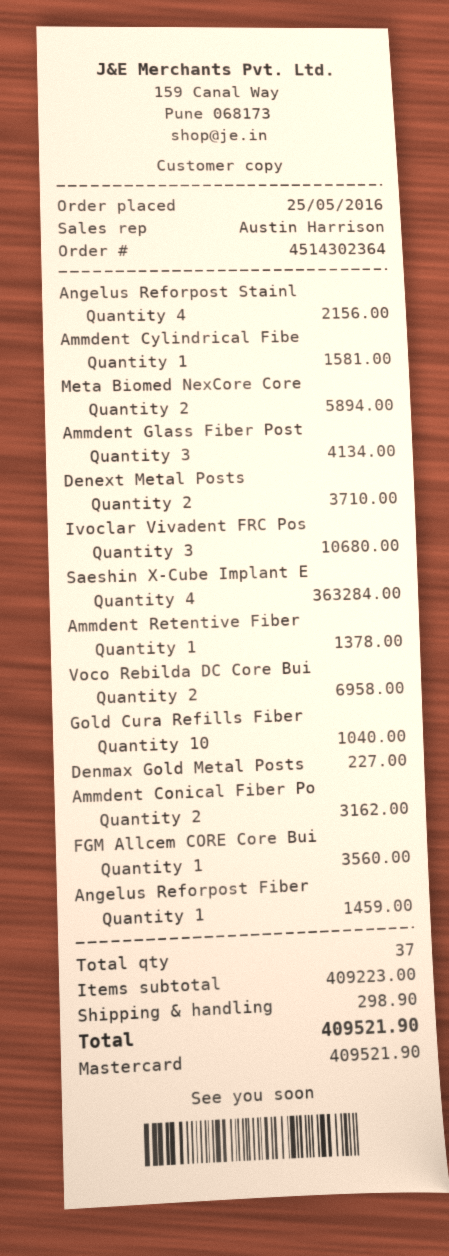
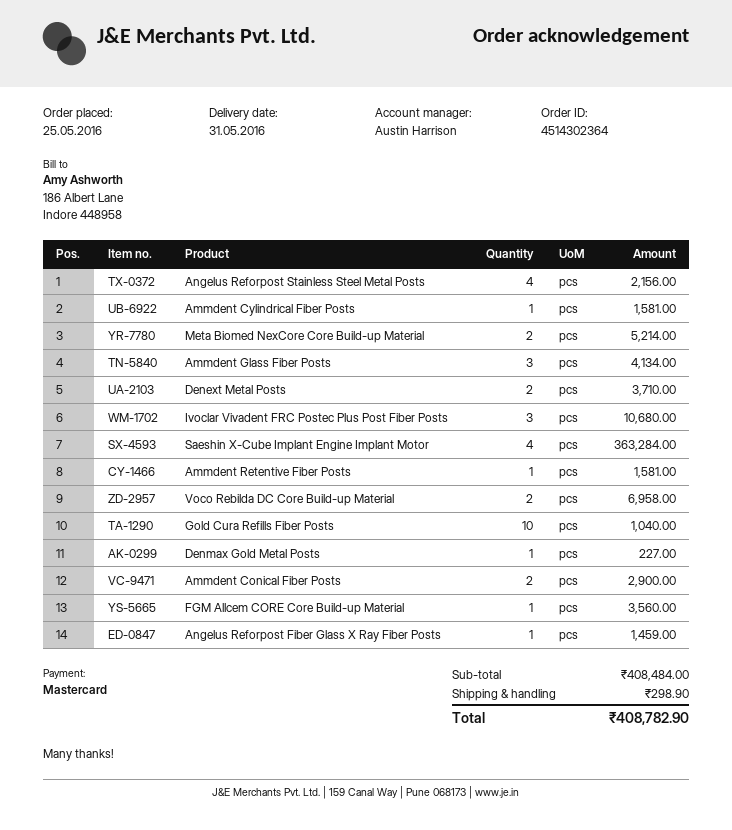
Meta Biomed NexCore Core: 2 for 5894.00 -> 2 for 5214.00
Ammdent Retentive Fiber: 1 for 1378.00 -> 1 for 1581.00
Ammdent Conical Fiber Po: 2 for 3162.00 -> 2 for 2900.00
subtotal: 409223.00 -> 408484.00
total: 409521.90 -> 408782.90

